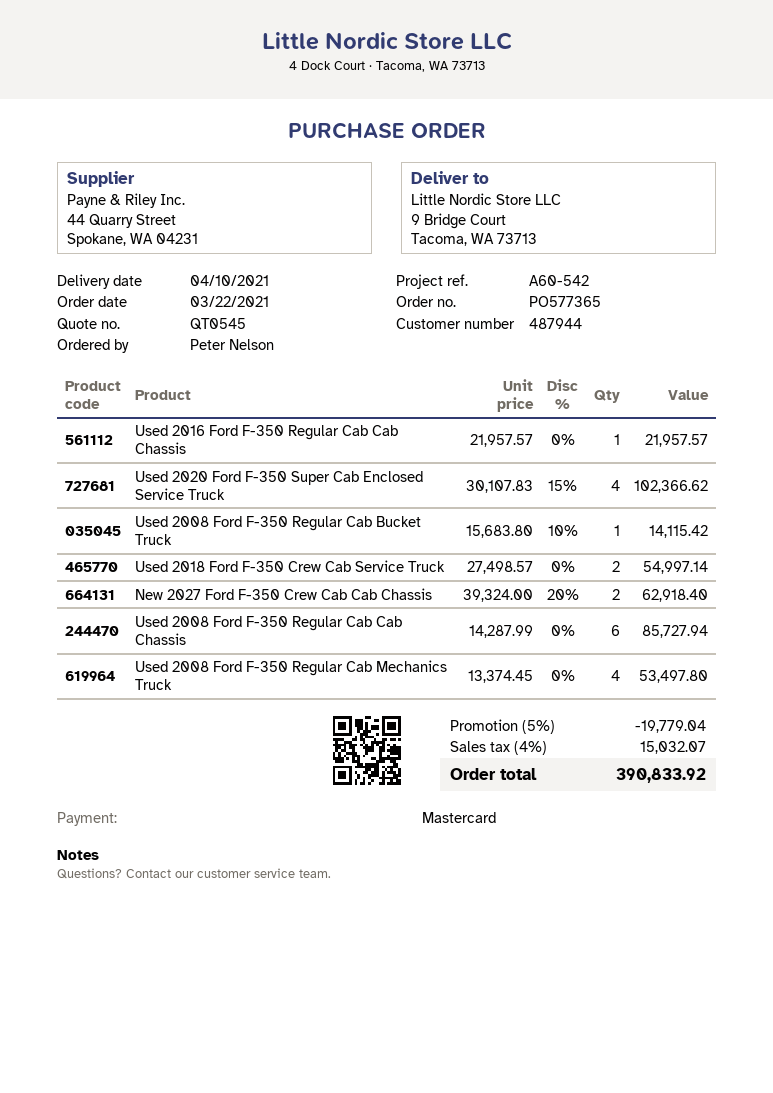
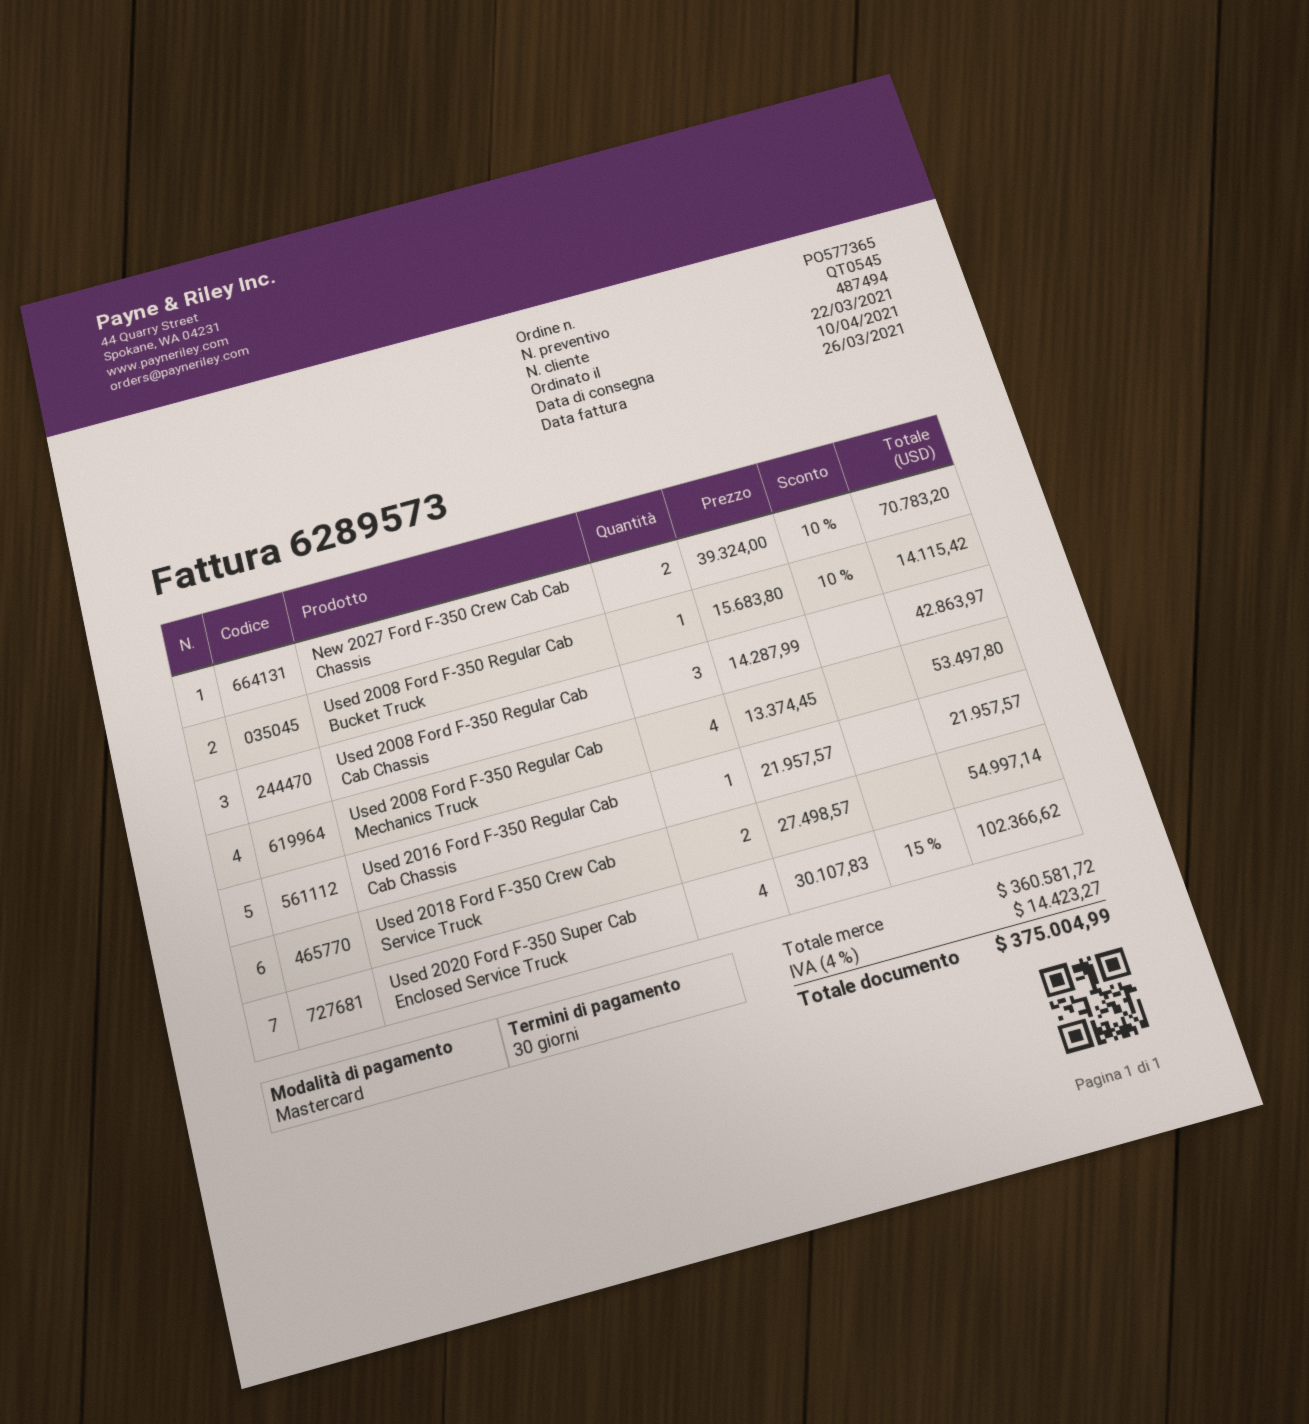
customer number: 487944 -> 487494
New 2027 Ford F-350 Crew Cab Cab Chassis: 2 x 39324.00 - 20% = 62918.40 -> 2 x 39324.00 - 10% = 70783.20
Used 2008 Ford F-350 Regular Cab Cab Chassis: 6 x 14287.99 = 85727.94 -> 3 x 14287.99 = 42863.97
discount: 5% = 19779.04 -> none
tax: 4% = 15032.07 -> 4% = 14423.27
total: 390833.92 -> 375004.99

